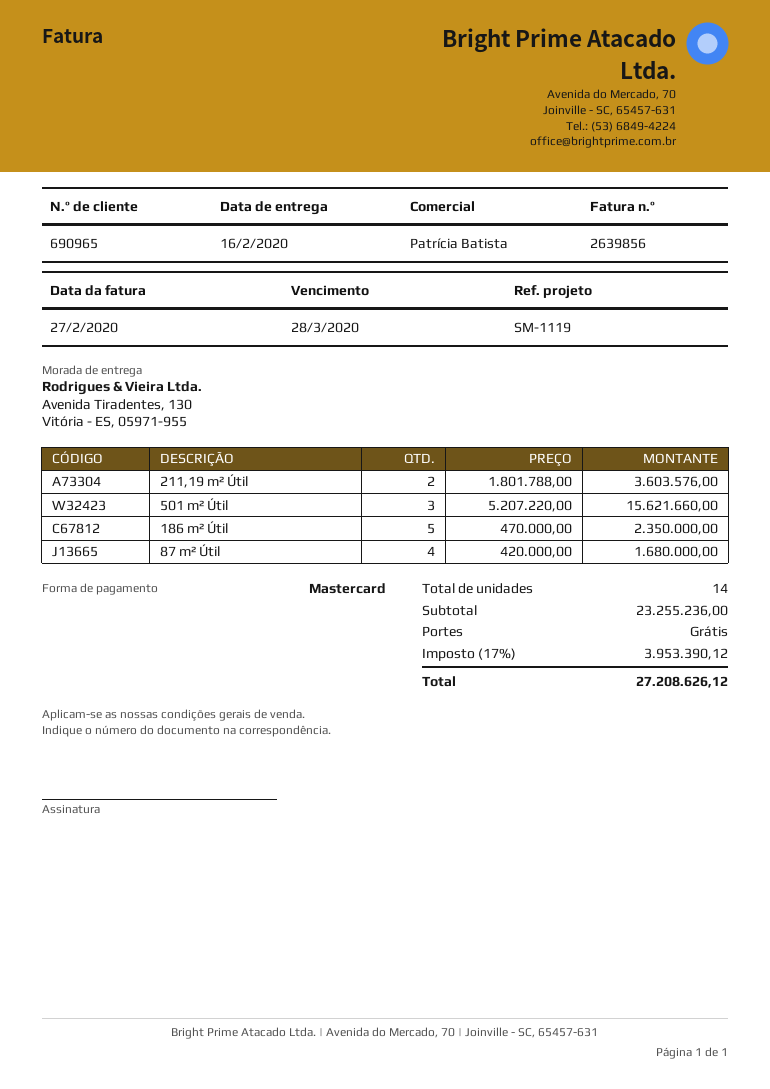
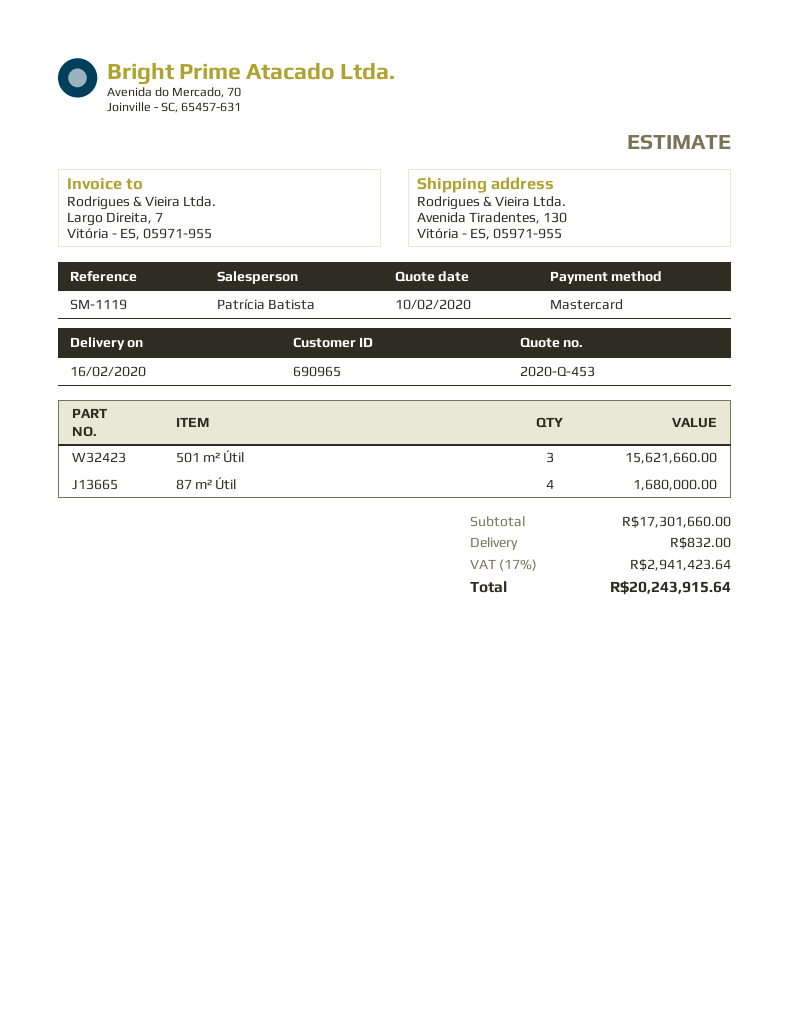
211,19 m² Útil: 2 for 3603576.00 -> none
186 m² Útil: 5 for 2350000.00 -> none
subtotal: 23255236.00 -> 17301660.00
shipping: 0.00 -> 832.00
tax: 17% = 3953390.12 -> 17% = 2941423.64
total: 27208626.12 -> 20243915.64

